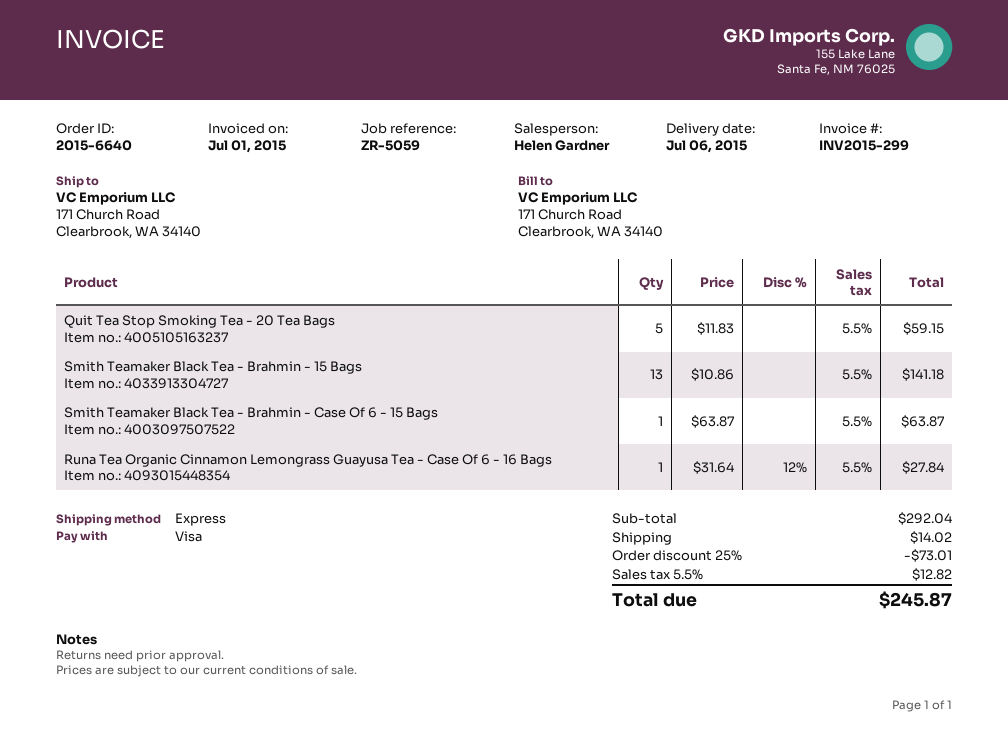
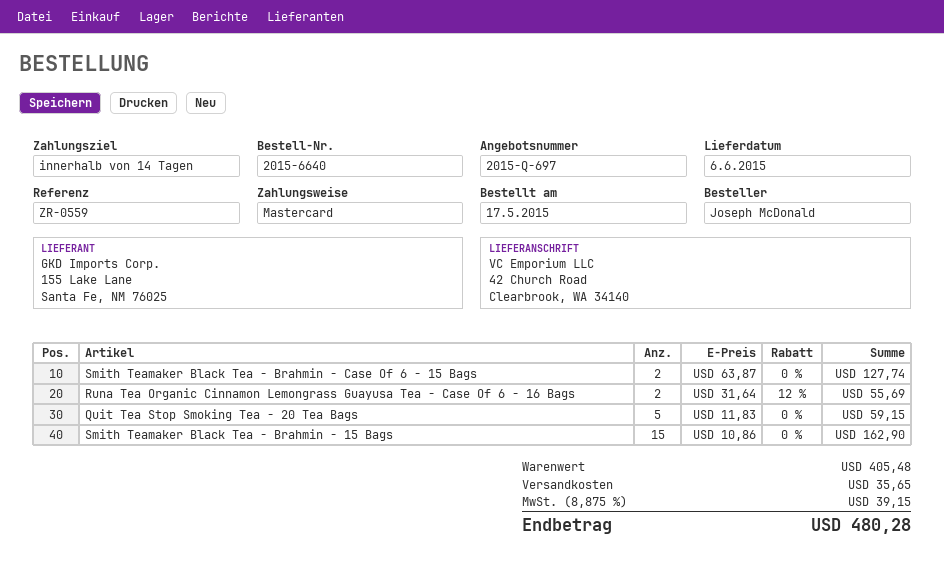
delivery date: 2015-07-06 -> 2015-06-06
reference: ZR-5059 -> ZR-0559
payment method: Visa -> Mastercard
ship to: 171 Church Road, Clearbrook, WA 34140 -> 42 Church Road, Clearbrook, WA 34140
Smith Teamaker Black Tea - Brahmin - 15 Bags: 13 x 10.86 = 141.18 -> 15 x 10.86 = 162.90
Smith Teamaker Black Tea - Brahmin - Case Of 6 - 15 Bags: 1 x 63.87 = 63.87 -> 2 x 63.87 = 127.74
Runa Tea Organic Cinnamon Lemongrass Guayusa Tea - Case Of 6 - 16 Bags: 1 x 31.64 - 12% = 27.84 -> 2 x 31.64 - 12% = 55.69
subtotal: 292.04 -> 405.48
discount: 25% = 73.01 -> none
shipping: 14.02 -> 35.65
tax: 5.5% = 12.82 -> 8.875% = 39.15
total: 245.87 -> 480.28

